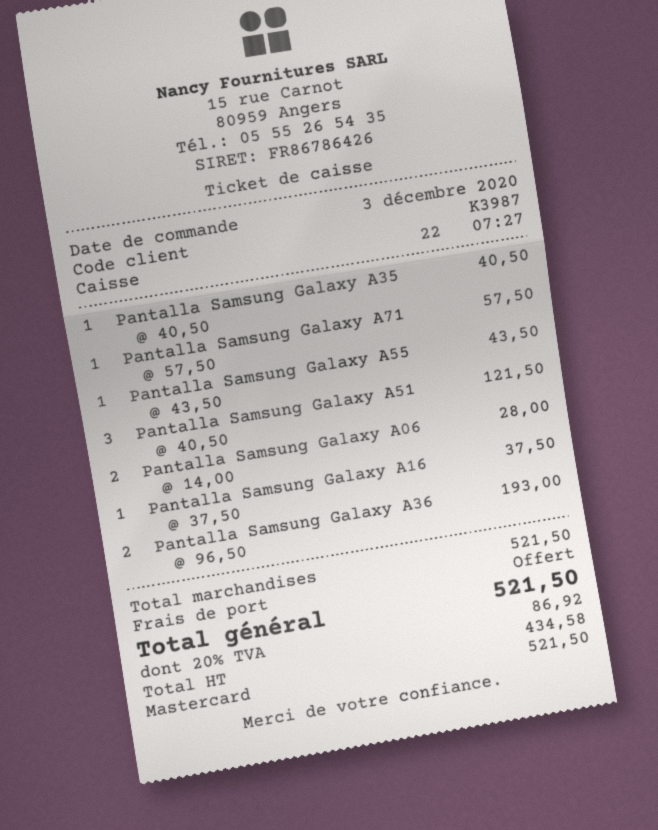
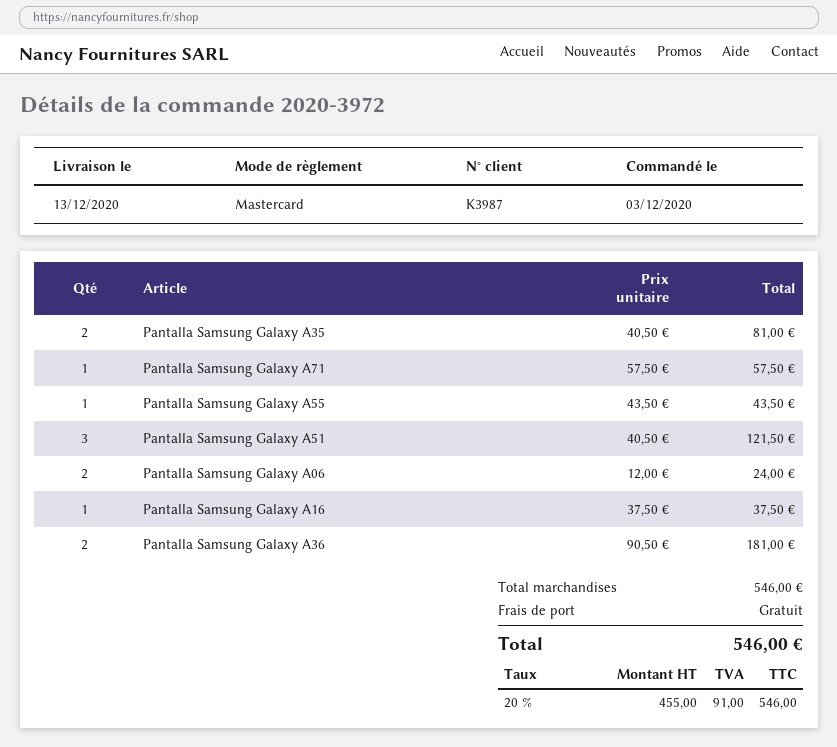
Pantalla Samsung Galaxy A35: 1 x 40.50 = 40.50 -> 2 x 40.50 = 81.00
Pantalla Samsung Galaxy A06: 2 x 14.00 = 28.00 -> 2 x 12.00 = 24.00
Pantalla Samsung Galaxy A36: 2 x 96.50 = 193.00 -> 2 x 90.50 = 181.00
subtotal: 521.50 -> 546.00
net: 434.58 -> 455.00
tax: 20% = 86.92 -> 20% = 91.00
total: 521.50 -> 546.00

